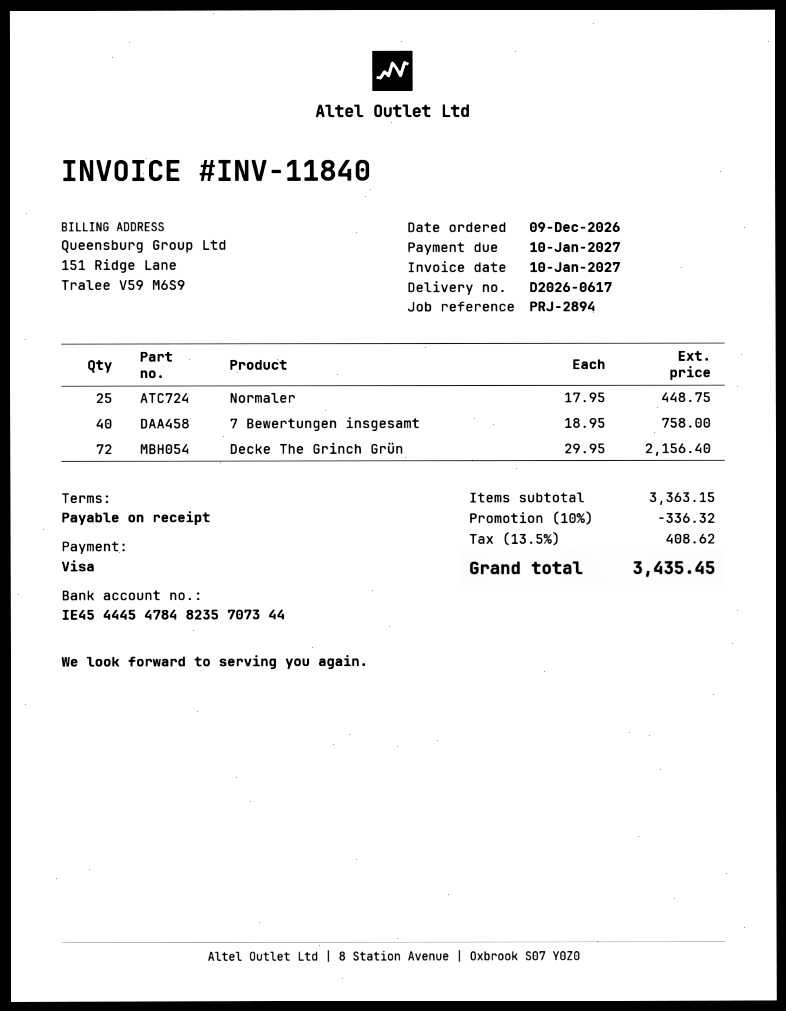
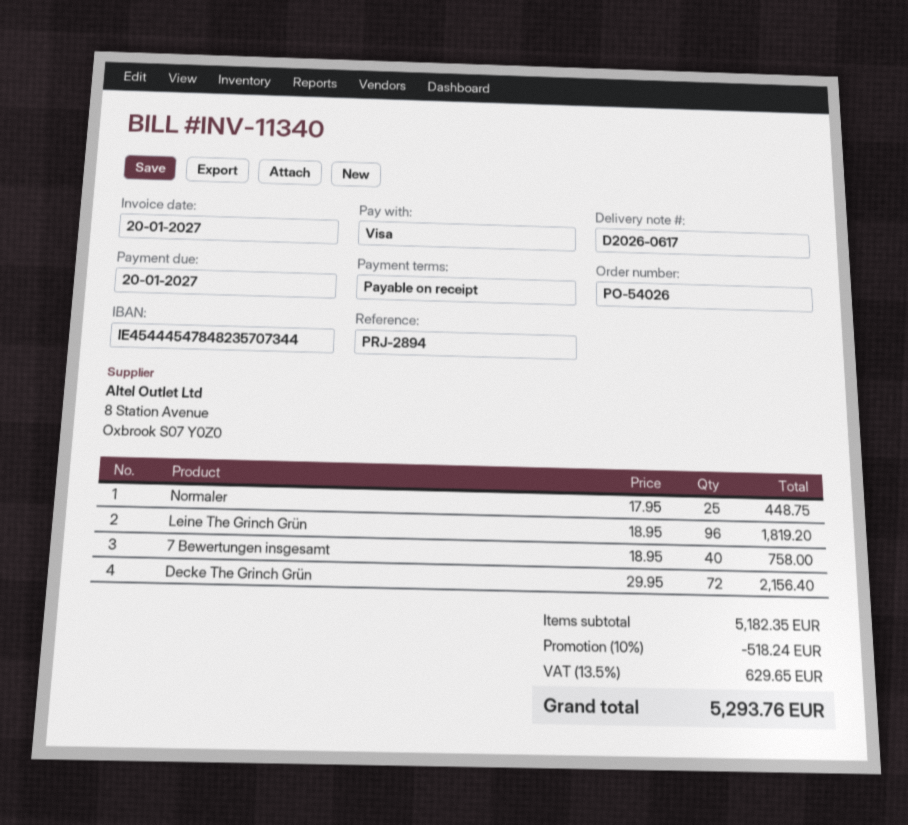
invoice number: INV-11840 -> INV-11340
invoice date: 2027-01-10 -> 2027-01-20
due date: 2027-01-10 -> 2027-01-20
Leine The Grinch Grün: none -> 96 x 18.95 = 1819.20
subtotal: 3363.15 -> 5182.35
discount: 10% = 336.32 -> 10% = 518.24
tax: 13.5% = 408.62 -> 13.5% = 629.65
total: 3435.45 -> 5293.76

